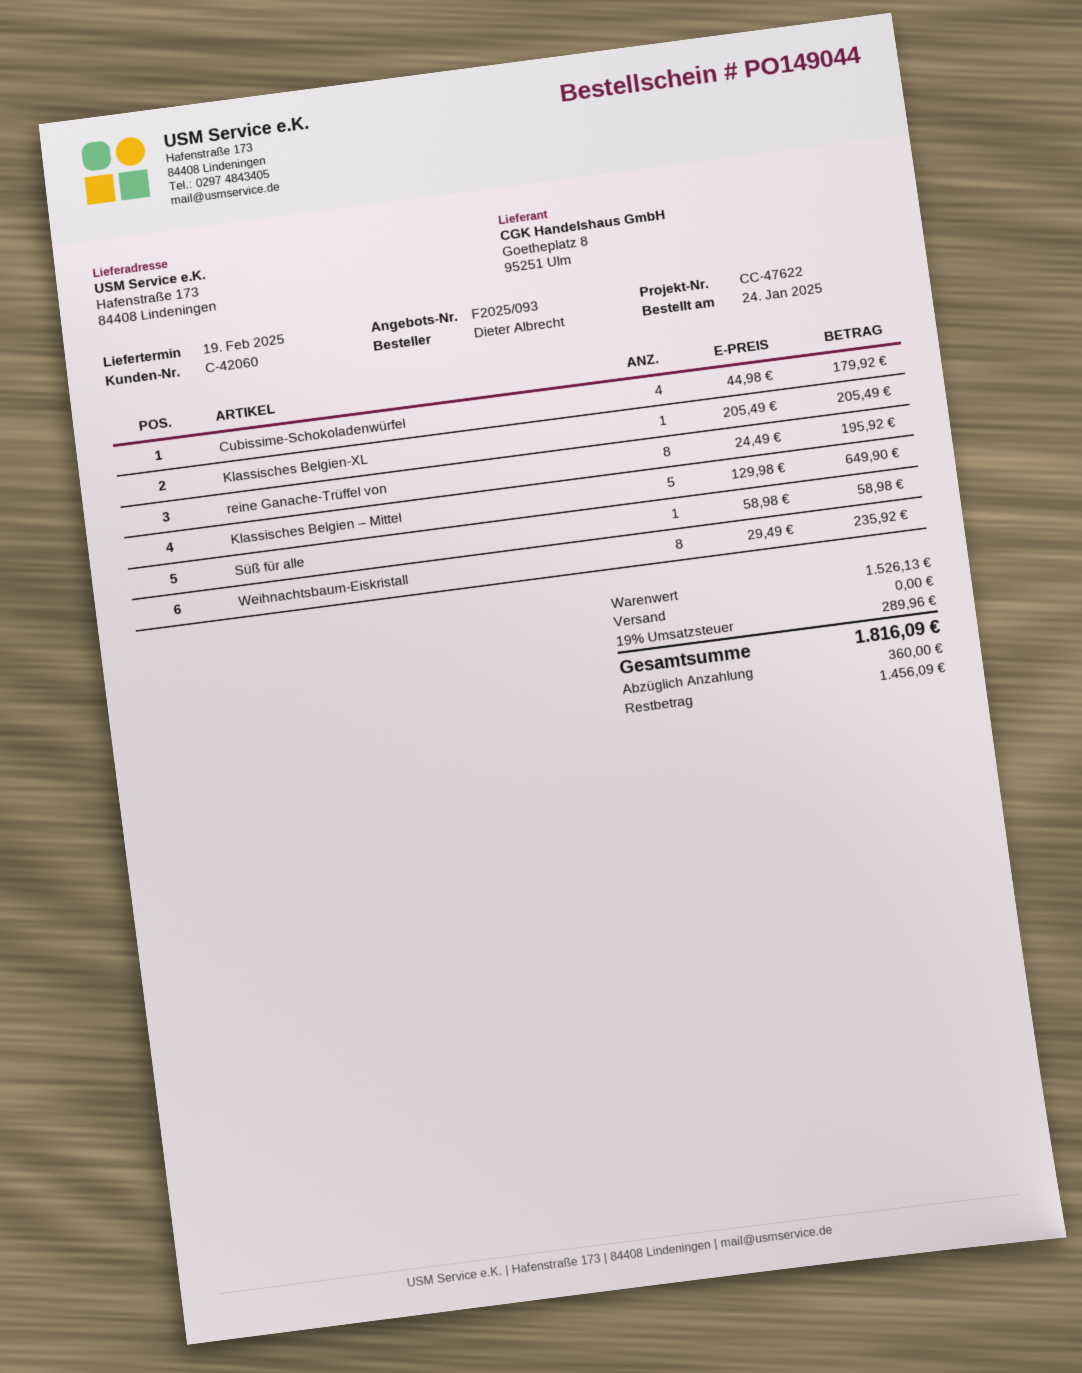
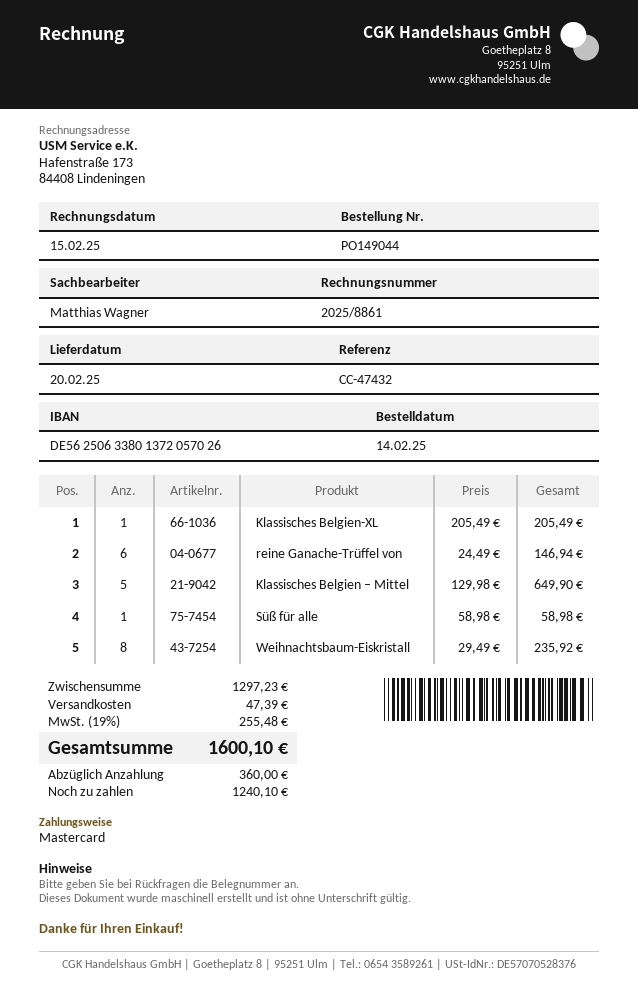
order date: 2025-01-24 -> 2025-02-14
delivery date: 2025-02-19 -> 2025-02-20
reference: CC-47622 -> CC-47432
Cubissime-Schokoladenwürfel: 4 x 44.98 = 179.92 -> none
reine Ganache-Trüffel von: 8 x 24.49 = 195.92 -> 6 x 24.49 = 146.94
subtotal: 1526.13 -> 1297.23
shipping: 0.00 -> 47.39
tax: 19% = 289.96 -> 19% = 255.48
total: 1816.09 -> 1600.10
balance: 1456.09 -> 1240.10

